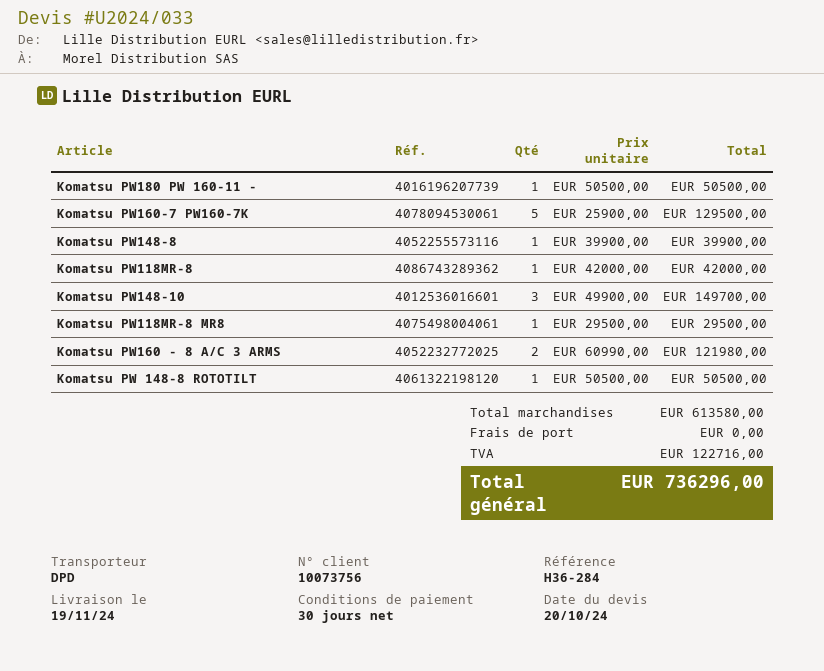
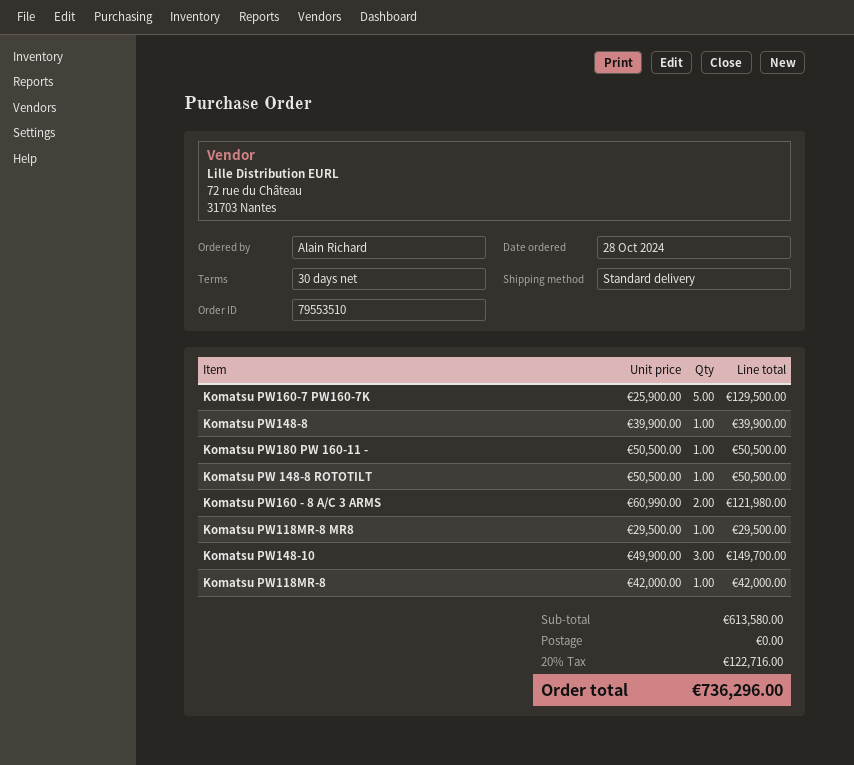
shipping method: DPD -> standard

